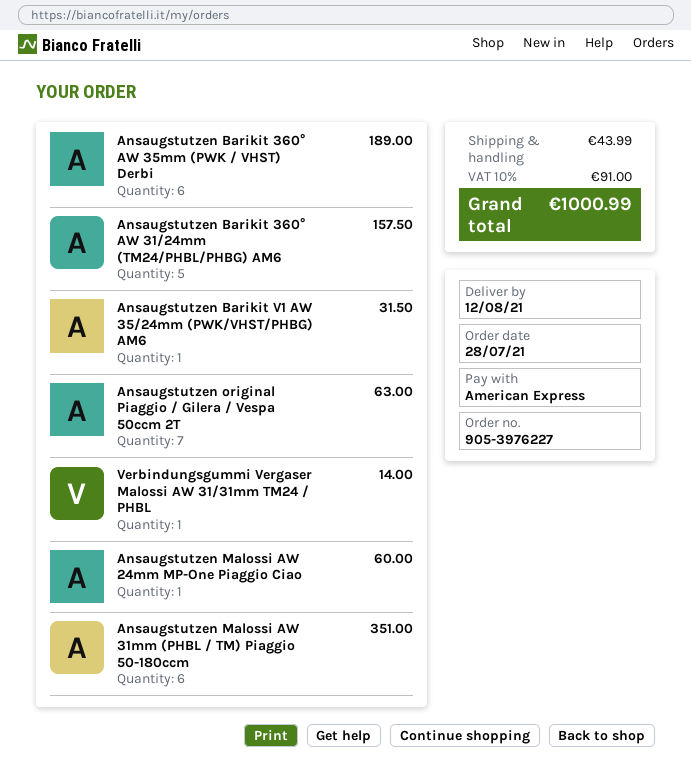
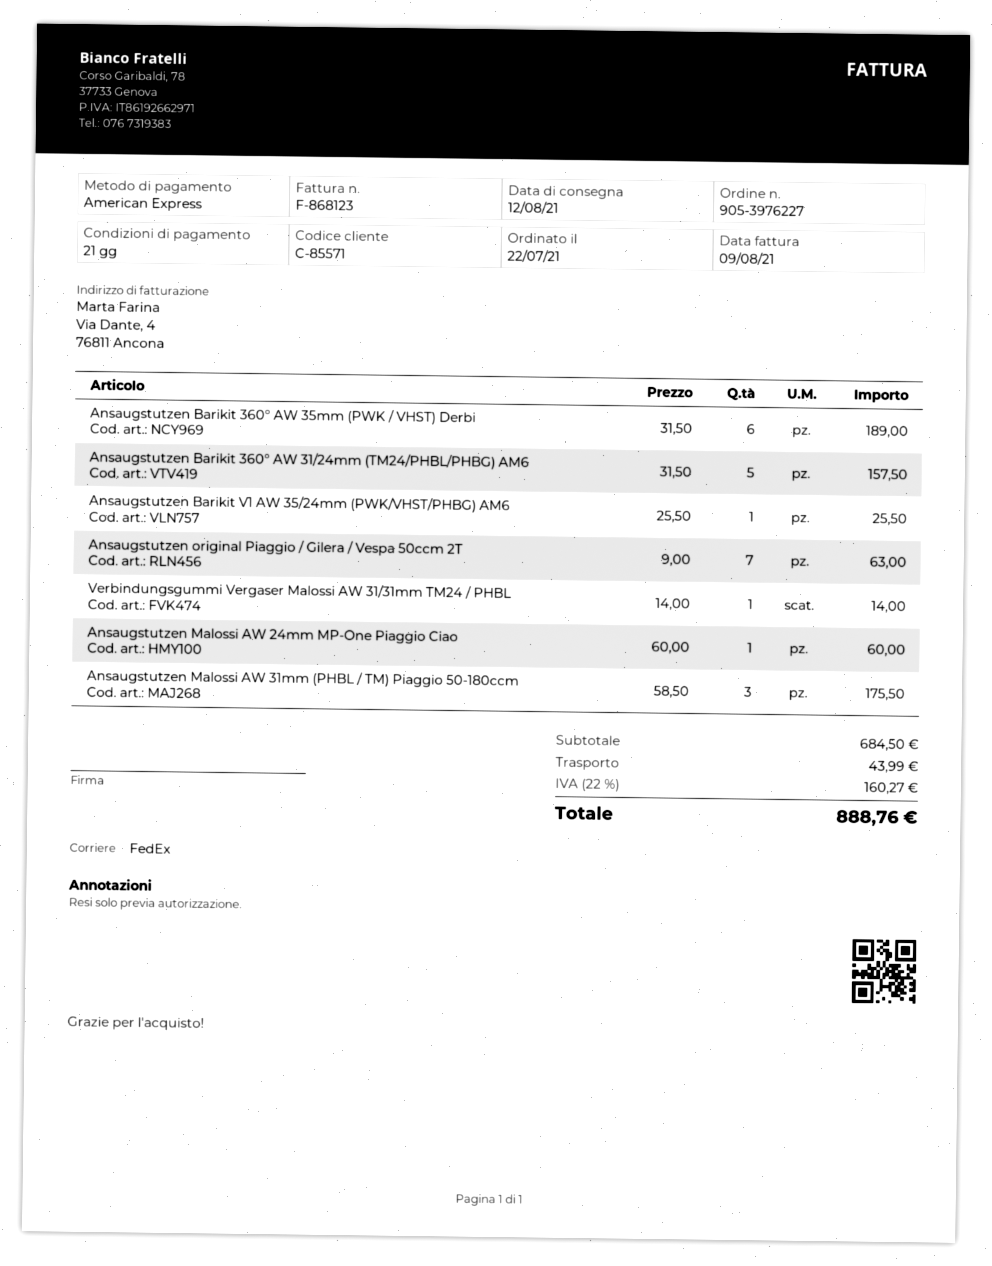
order date: 2021-07-28 -> 2021-07-22
Ansaugstutzen Barikit V1 AW 35/24mm (PWK/VHST/PHBG) AM6: 1 for 31.50 -> 1 for 25.50
Ansaugstutzen Malossi AW 31mm (PHBL / TM) Piaggio 50-180ccm: 6 for 351.00 -> 3 for 175.50
tax: 10% = 91.00 -> 22% = 160.27
total: 1000.99 -> 888.76

